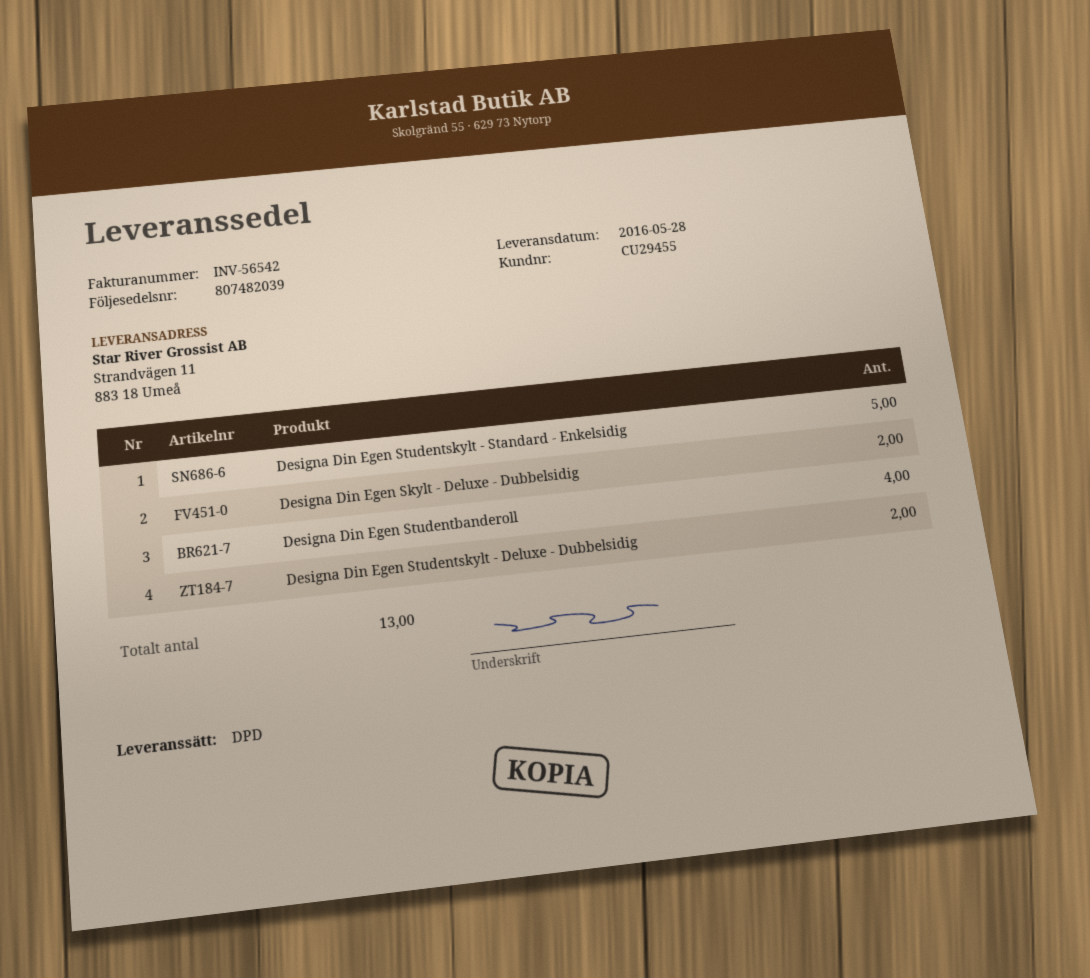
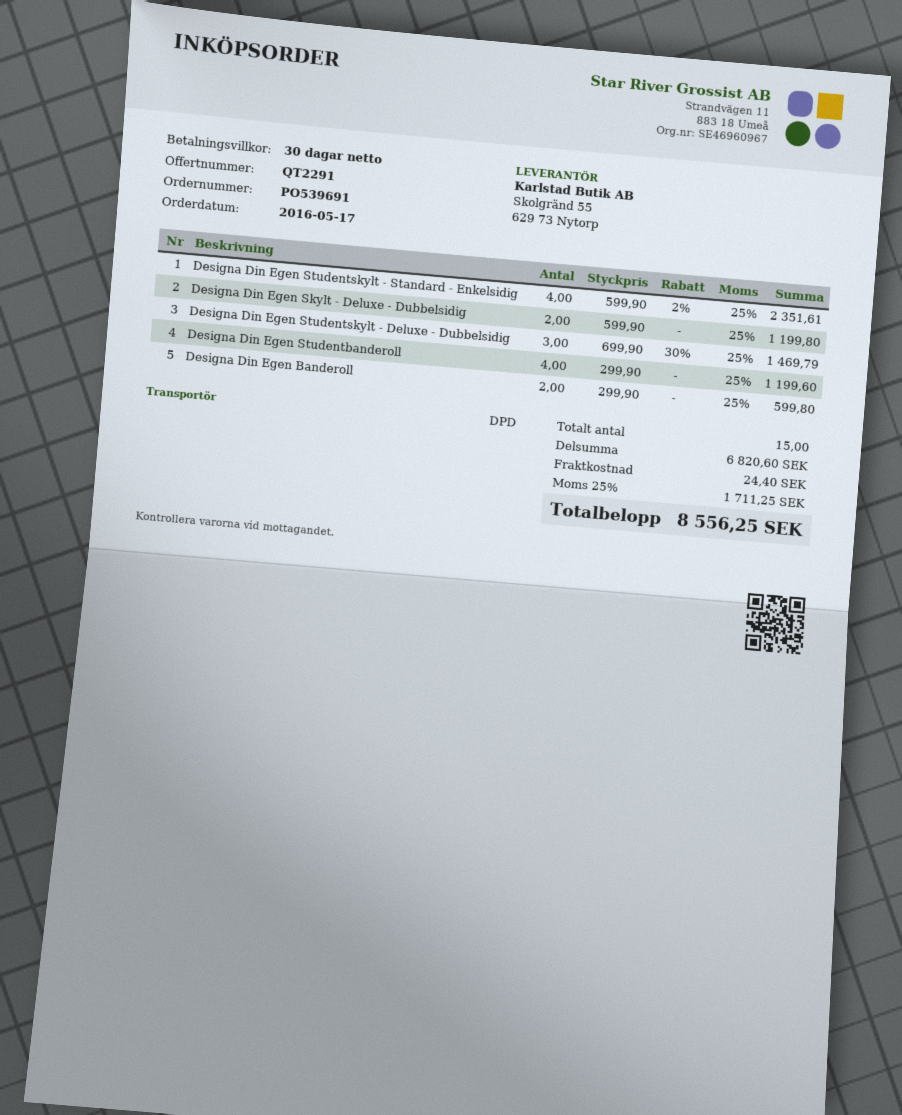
Designa Din Egen Studentskylt - Standard - Enkelsidig: 5 -> 4
Designa Din Egen Studentskylt - Deluxe - Dubbelsidig: 2 -> 3
Designa Din Egen Banderoll: none -> 2
total quantity: 13 -> 15

